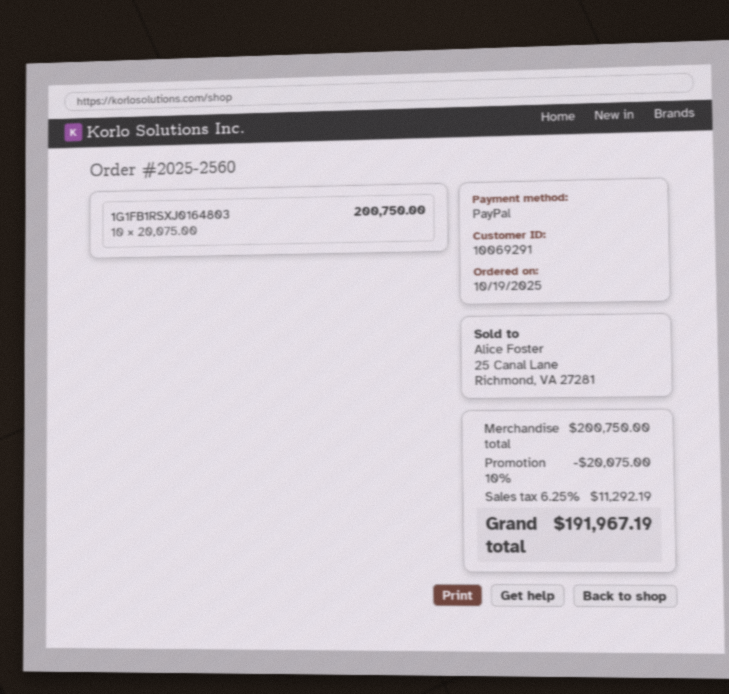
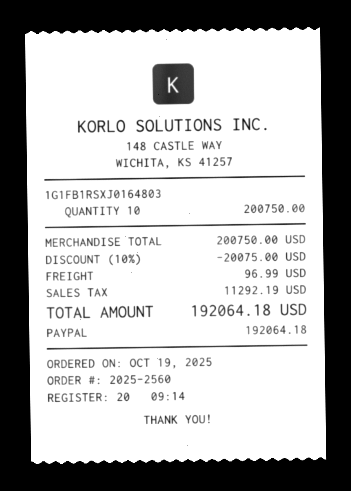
shipping: none -> 96.99
total: 191967.19 -> 192064.18

